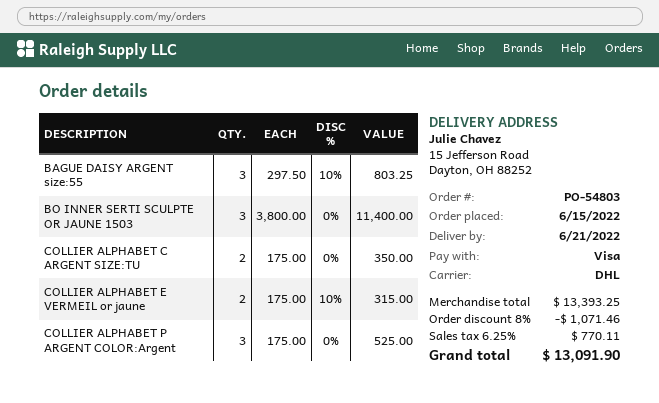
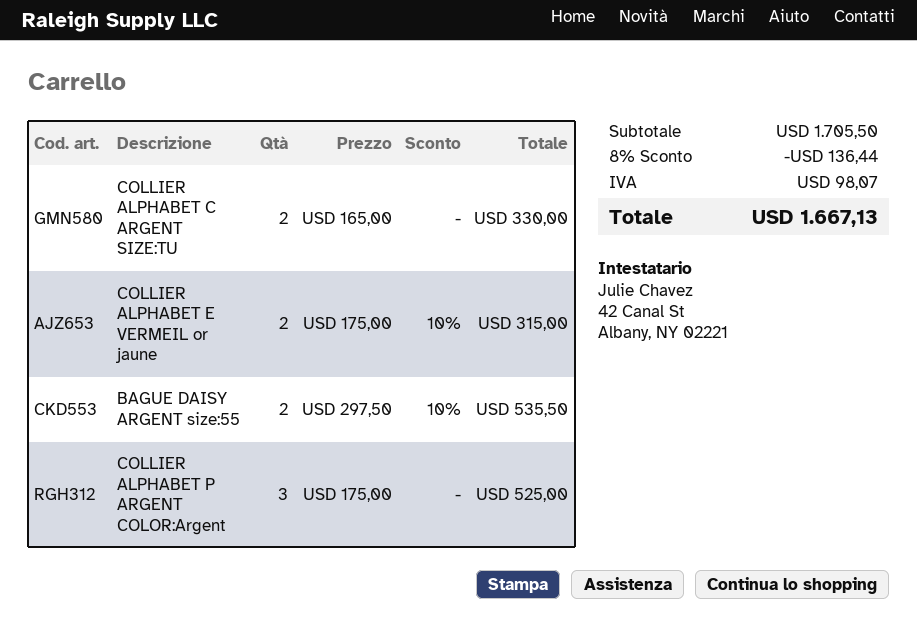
BAGUE DAISY ARGENT size:55: 3 x 297.50 - 10% = 803.25 -> 2 x 297.50 - 10% = 535.50
BO INNER SERTI SCULPTE OR JAUNE 1503: 3 x 3800.00 = 11400.00 -> none
COLLIER ALPHABET C ARGENT SIZE:TU: 2 x 175.00 = 350.00 -> 2 x 165.00 = 330.00
subtotal: 13393.25 -> 1705.50
discount: 8% = 1071.46 -> 8% = 136.44
tax: 770.11 -> 98.07
total: 13091.90 -> 1667.13

